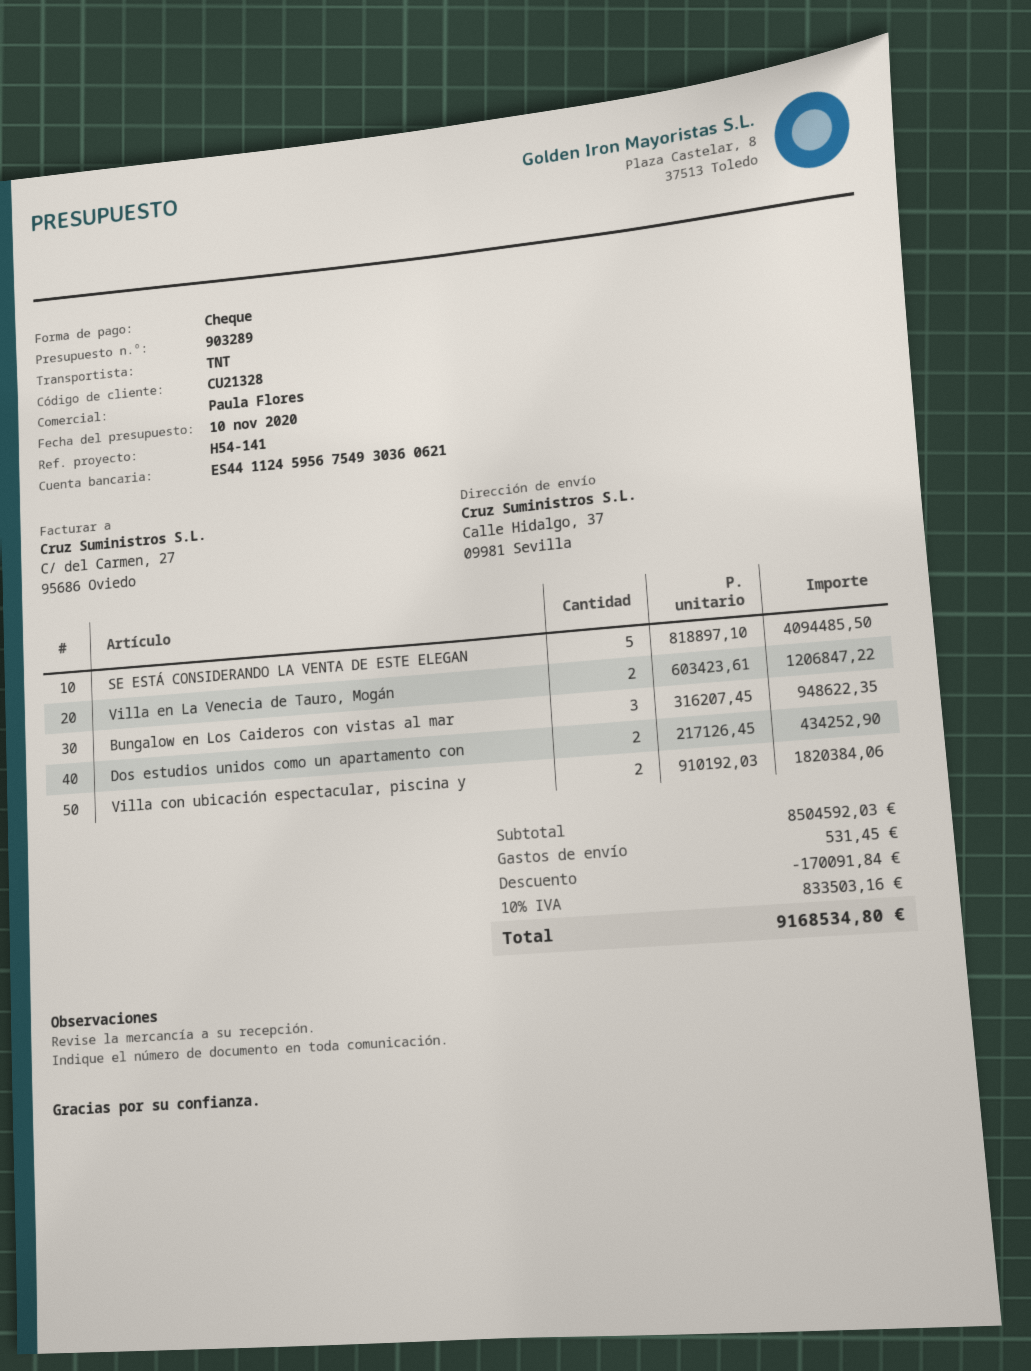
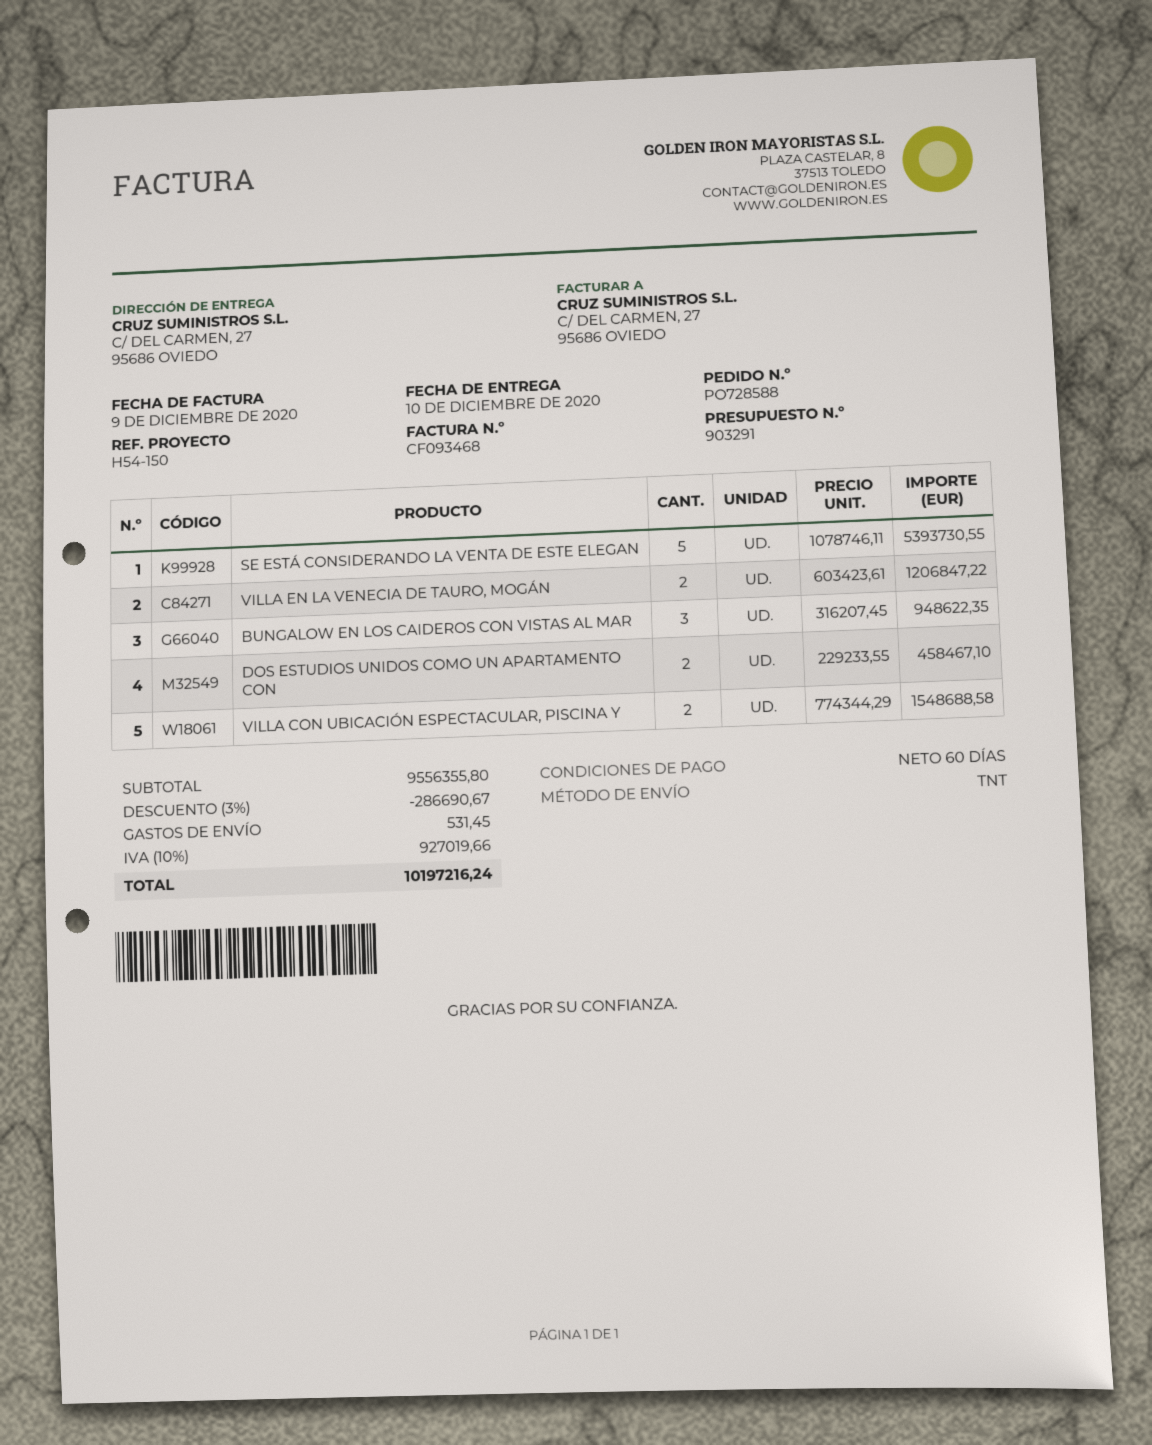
quote number: 903289 -> 903291
reference: H54-141 -> H54-150
ship to: Calle Hidalgo, 37, 09981 Sevilla -> C/ DEL CARMEN, 27, 95686 OVIEDO
SE ESTÁ CONSIDERANDO LA VENTA DE ESTE ELEGAN: 5 x 818897.10 = 4094485.50 -> 5 x 1078746.11 = 5393730.55
Dos estudios unidos como un apartamento con: 2 x 217126.45 = 434252.90 -> 2 x 229233.55 = 458467.10
Villa con ubicación espectacular, piscina y: 2 x 910192.03 = 1820384.06 -> 2 x 774344.29 = 1548688.58
subtotal: 8504592.03 -> 9556355.80
discount: 170091.84 -> 286690.67
tax: 10% = 833503.16 -> 10% = 927019.66
total: 9168534.80 -> 10197216.24

